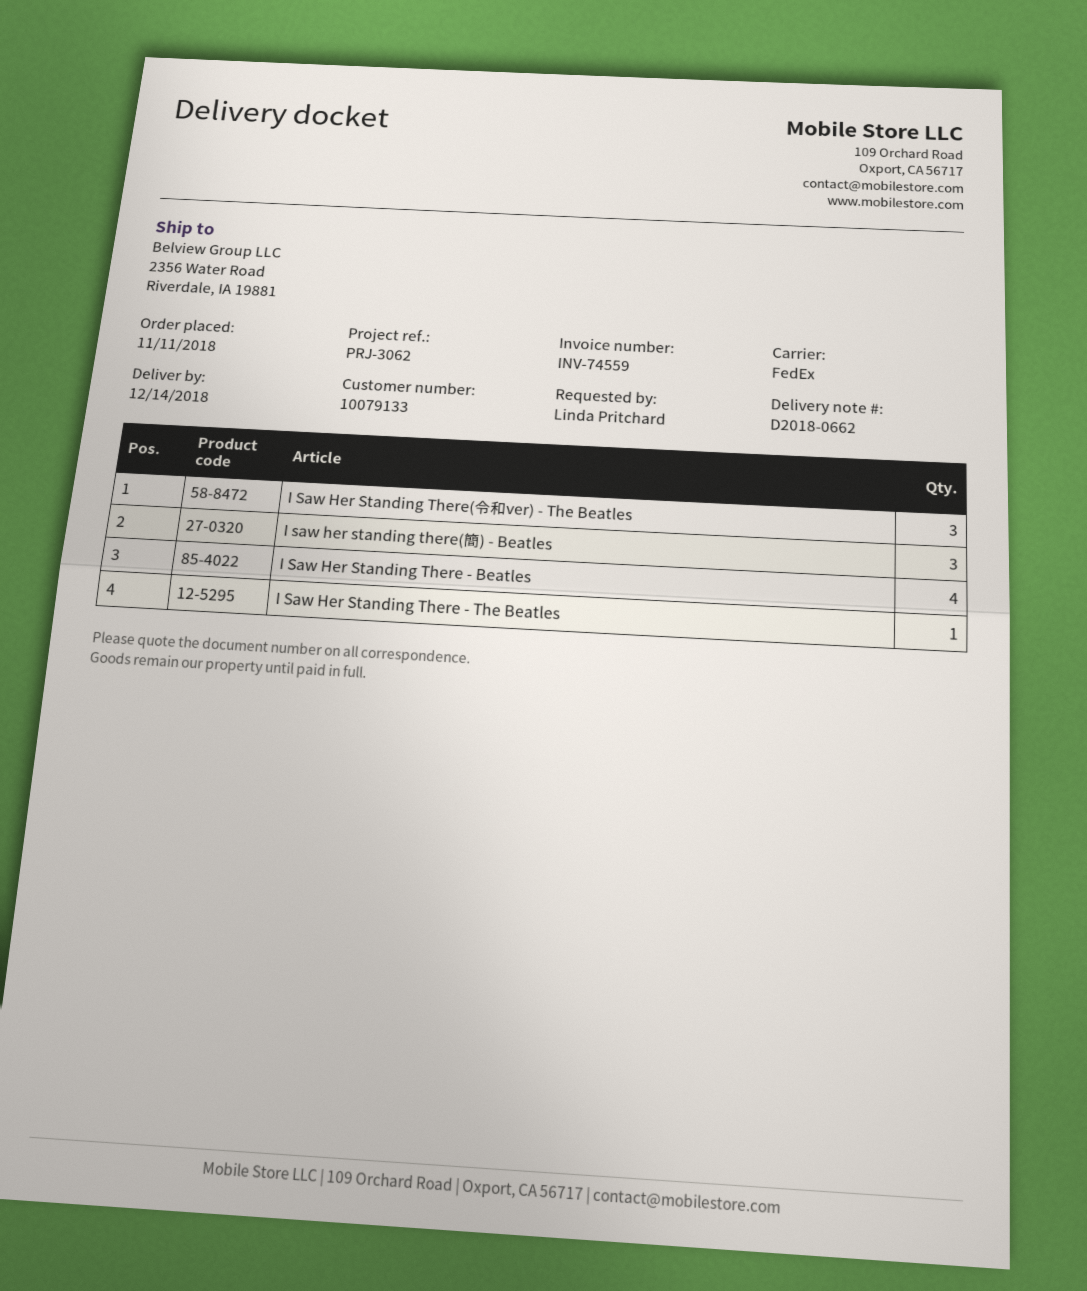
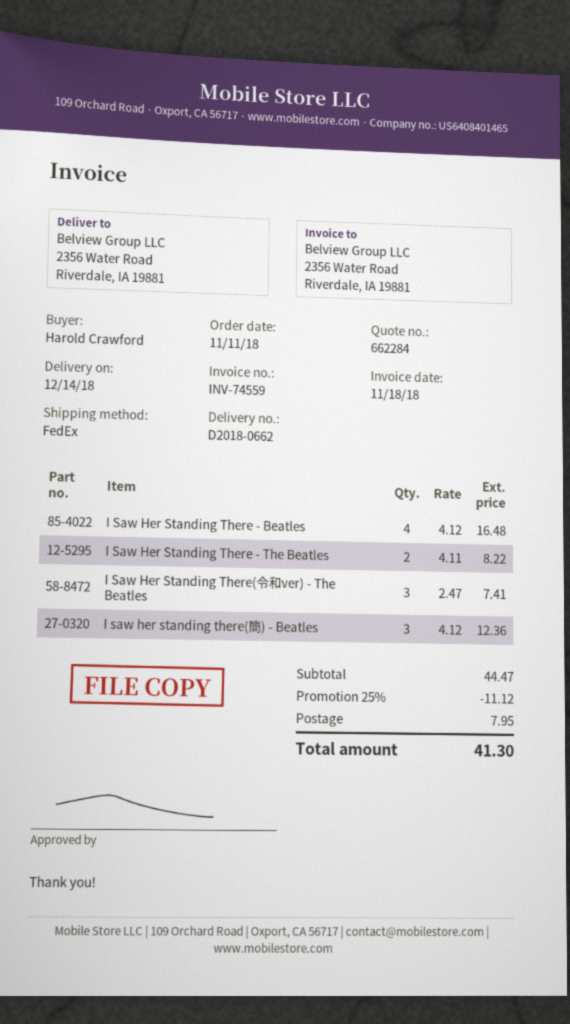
ordered by: Linda Pritchard -> Harold Crawford
I Saw Her Standing There - The Beatles: 1 -> 2

